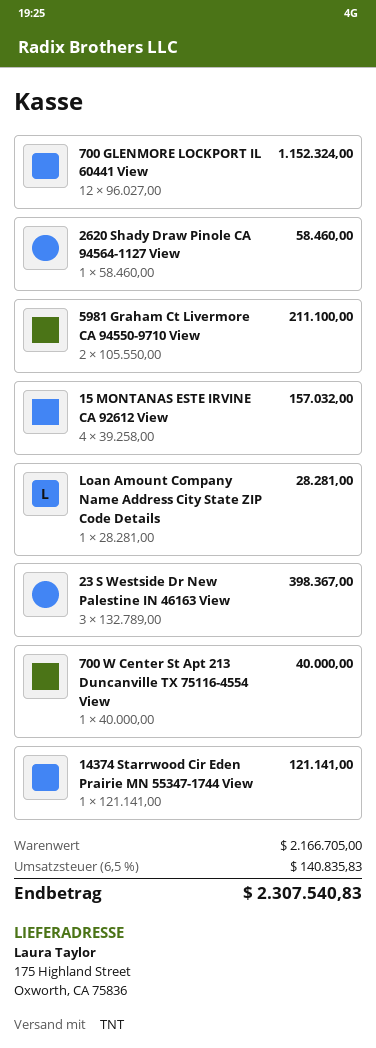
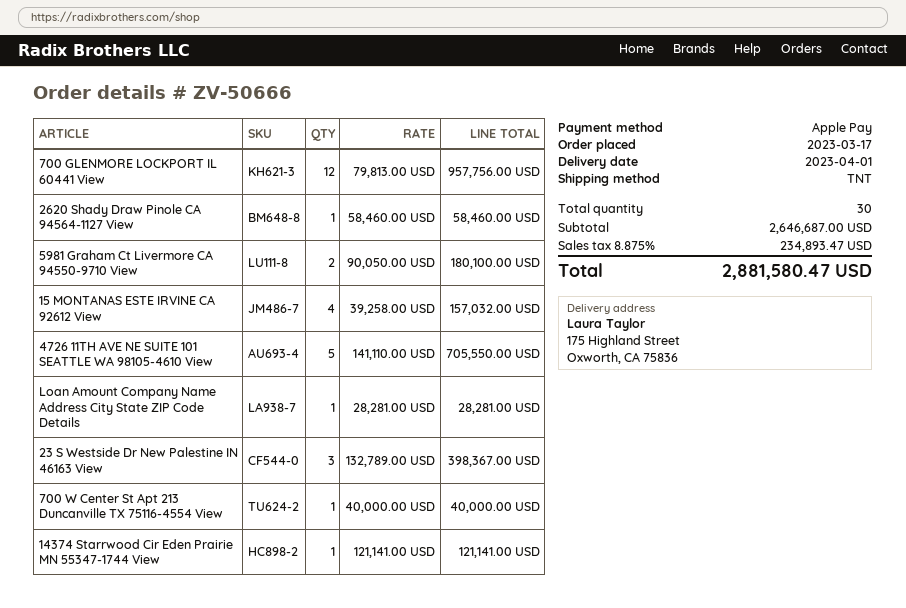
700 GLENMORE LOCKPORT IL 60441 View: 12 x 96027.00 = 1152324.00 -> 12 x 79813.00 = 957756.00
5981 Graham Ct Livermore CA 94550-9710 View: 2 x 105550.00 = 211100.00 -> 2 x 90050.00 = 180100.00
4726 11TH AVE NE SUITE 101 SEATTLE WA 98105-4610 View: none -> 5 x 141110.00 = 705550.00
subtotal: 2166705.00 -> 2646687.00
tax: 6.5% = 140835.83 -> 8.875% = 234893.47
total: 2307540.83 -> 2881580.47

